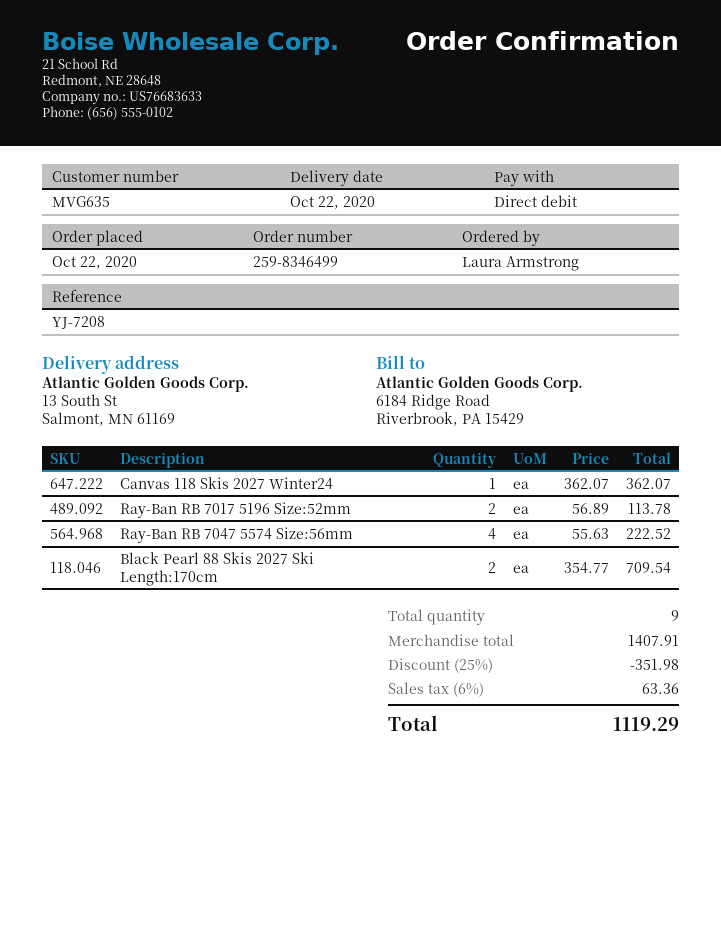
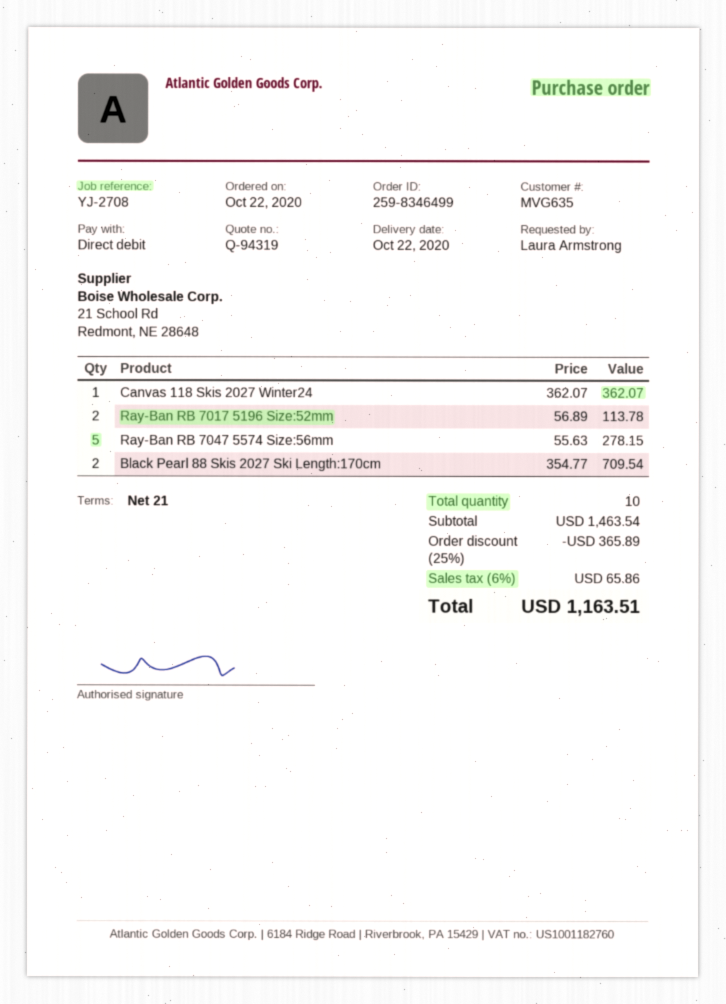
reference: YJ-7208 -> YJ-2708
Ray-Ban RB 7047 5574 Size:56mm: 4 x 55.63 = 222.52 -> 5 x 55.63 = 278.15
total quantity: 9 -> 10
subtotal: 1407.91 -> 1463.54
discount: 25% = 351.98 -> 25% = 365.89
tax: 6% = 63.36 -> 6% = 65.86
total: 1119.29 -> 1163.51

